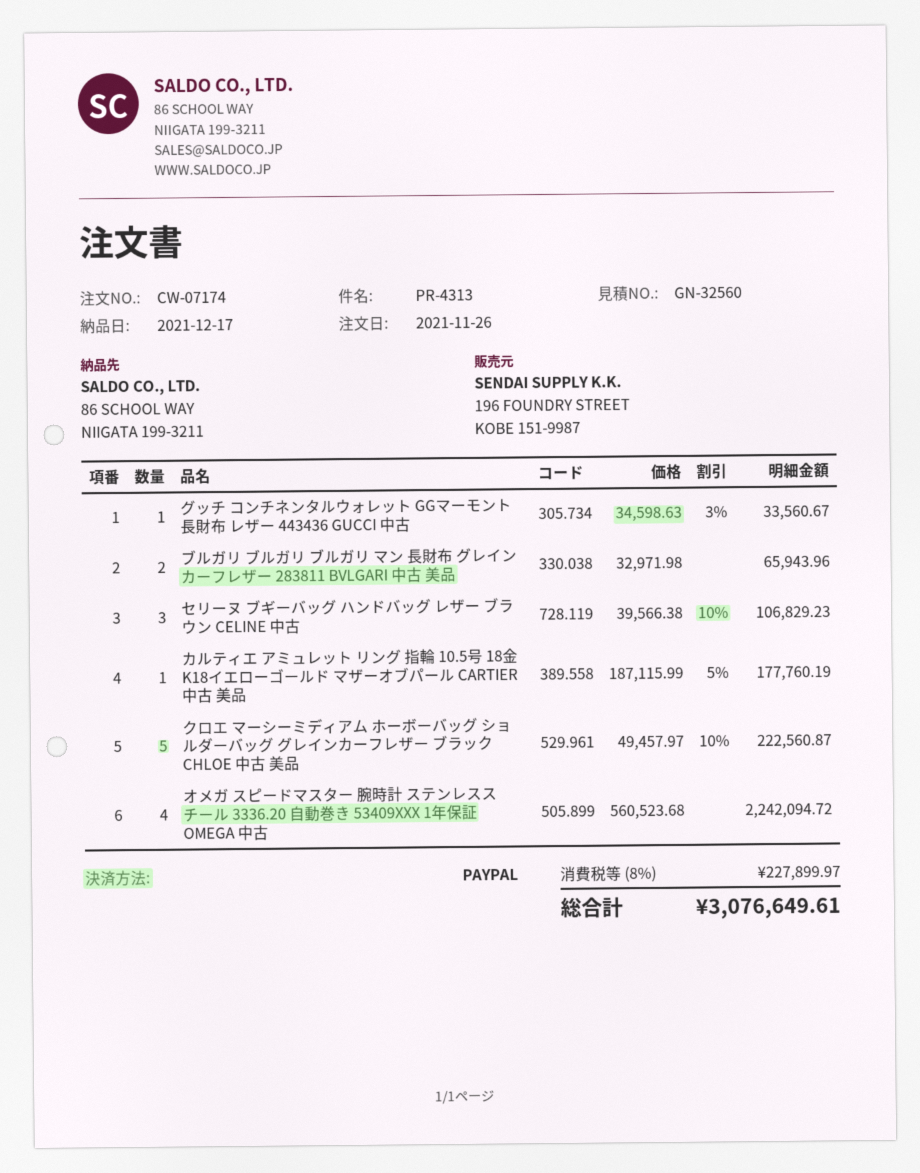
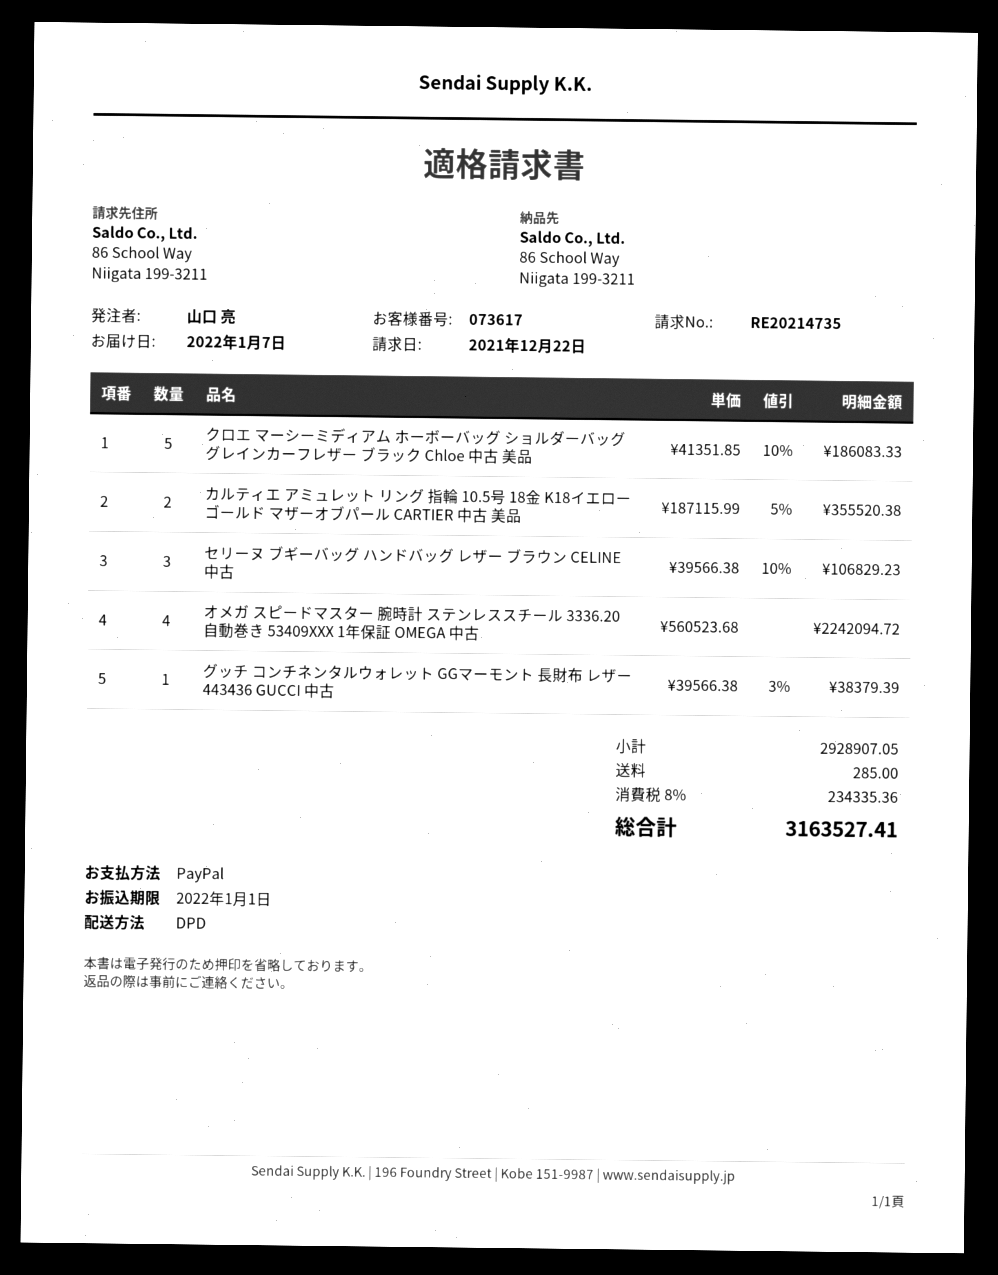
delivery date: 2021-12-17 -> 2022-01-07
グッチ コンチネンタルウォレット GGマーモント 長財布 レザー 443436 GUCCI 中古: 1 x 34598.63 - 3% = 33560.67 -> 1 x 39566.38 - 3% = 38379.39
ブルガリ ブルガリ ブルガリ マン 長財布 グレインカーフレザー 283811 BVLGARI 中古 美品: 2 x 32971.98 = 65943.96 -> none
カルティエ アミュレット リング 指輪 10.5号 18金 K18イエローゴールド マザーオブパール CARTIER 中古 美品: 1 x 187115.99 - 5% = 177760.19 -> 2 x 187115.99 - 5% = 355520.38
クロエ マーシーミディアム ホーボーバッグ ショルダーバッグ グレインカーフレザー ブラック CHLOE 中古 美品: 5 x 49457.97 - 10% = 222560.87 -> 5 x 41351.85 - 10% = 186083.33
shipping: none -> 285.00
tax: 8% = 227899.97 -> 8% = 234335.36
total: 3076649.61 -> 3163527.41

